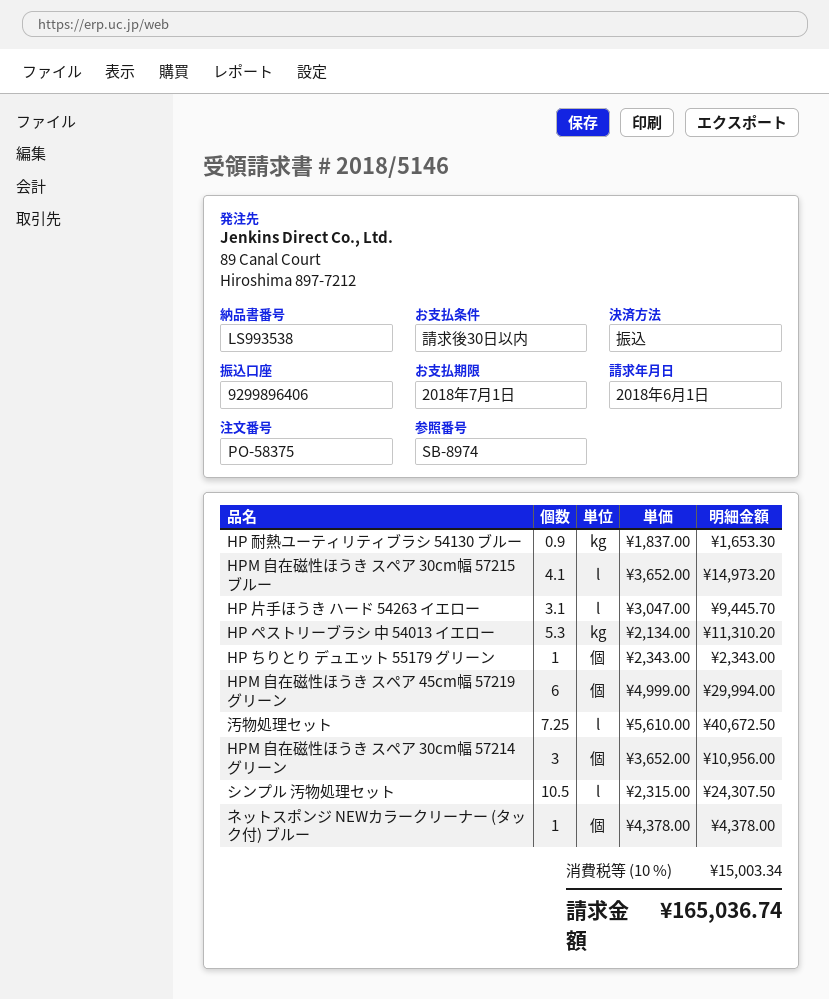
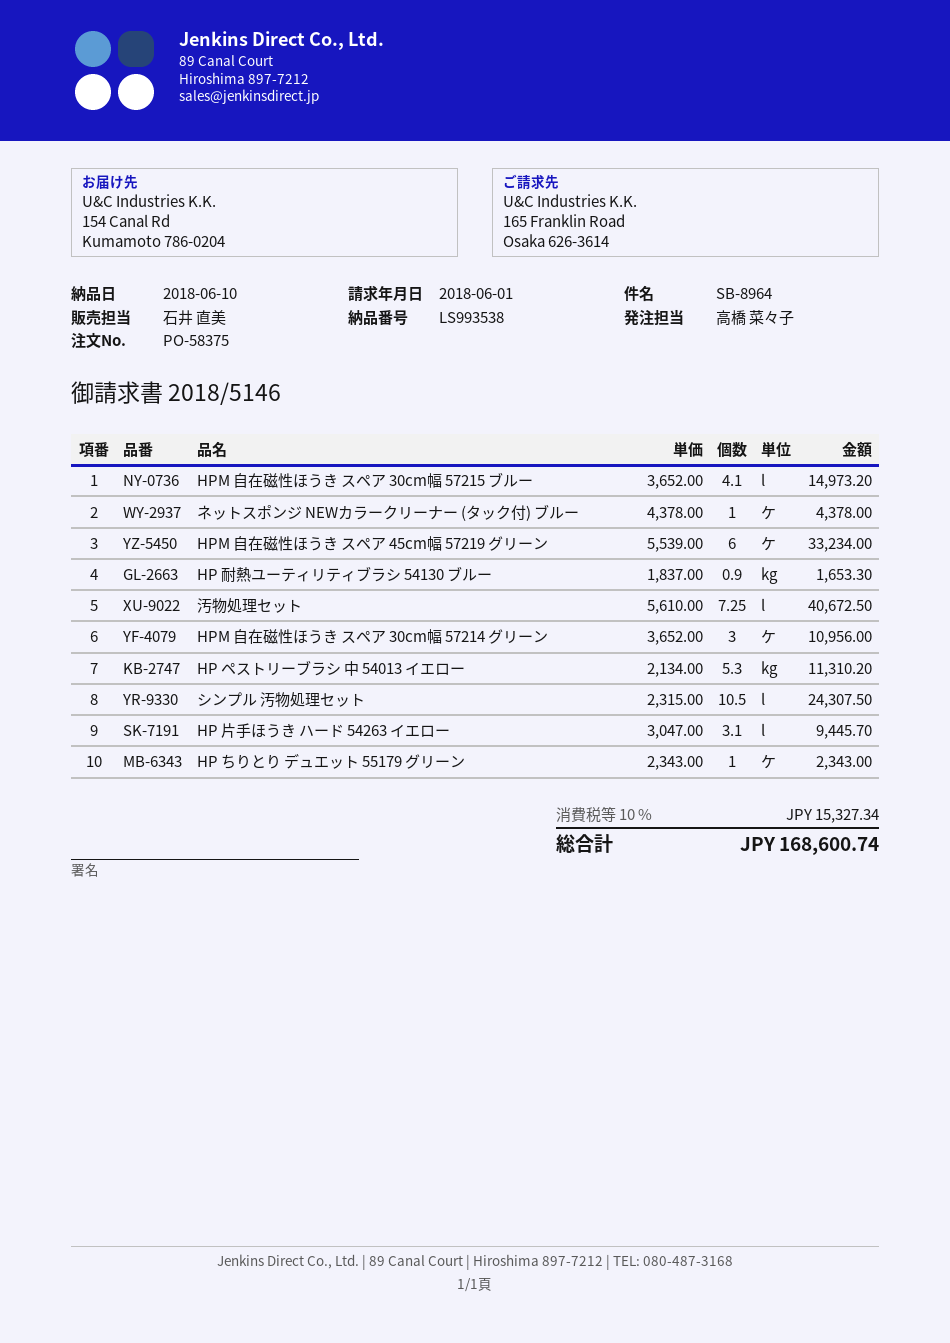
reference: SB-8974 -> SB-8964
HPM 自在磁性ほうき スペア 45cm幅 57219 グリーン: 6 x 4999.00 = 29994.00 -> 6 x 5539.00 = 33234.00
tax: 10% = 15003.34 -> 10% = 15327.34
total: 165036.74 -> 168600.74

